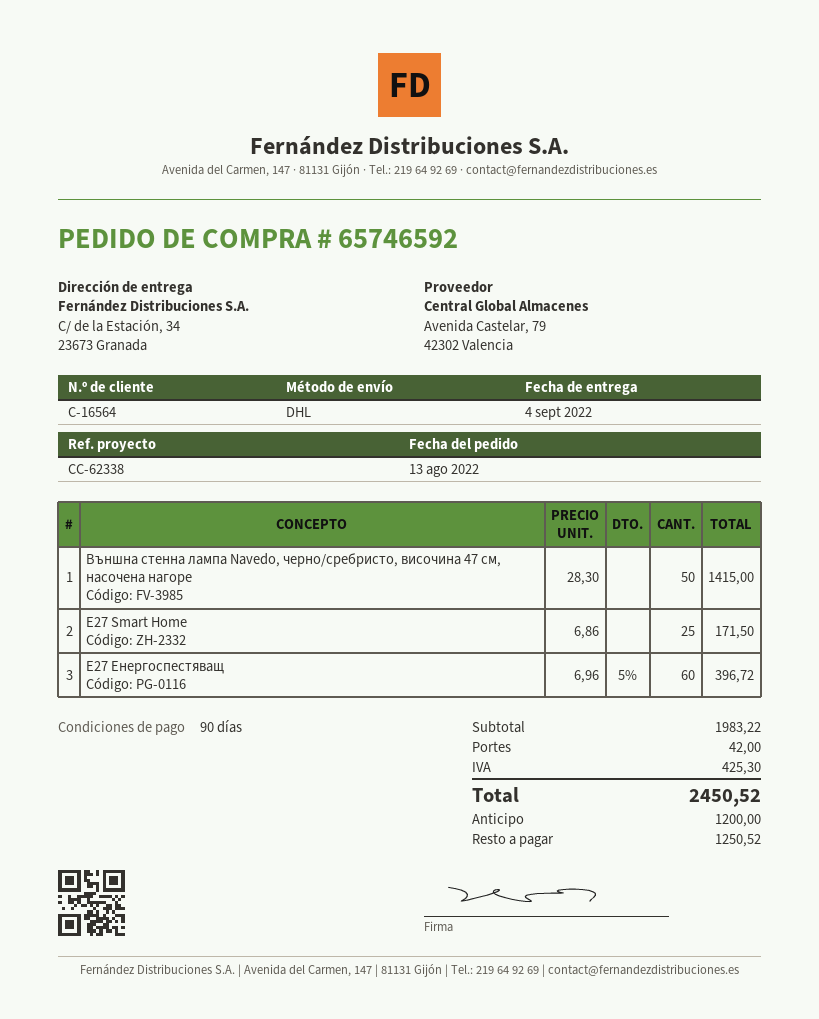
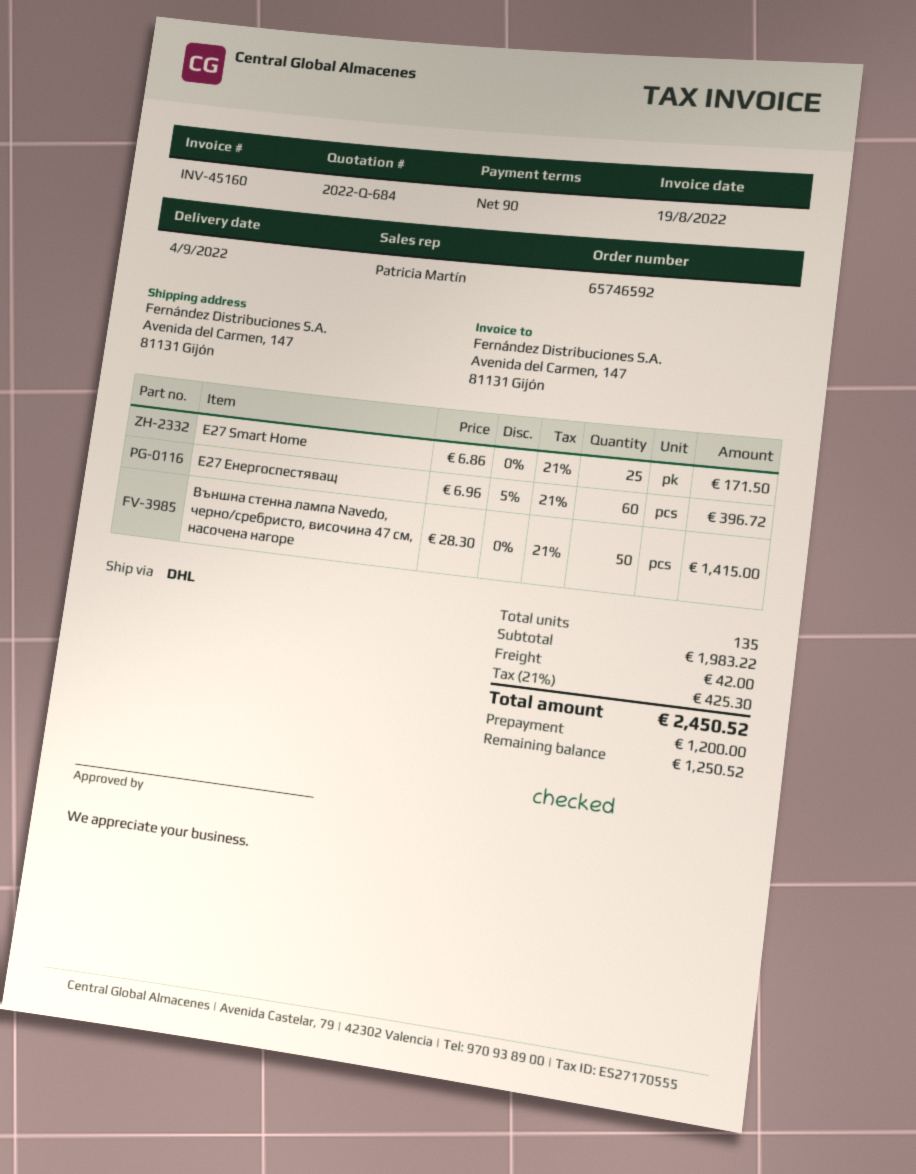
ship to: C/ de la Estación, 34, 23673 Granada -> Avenida del Carmen, 147, 81131 Gijón

